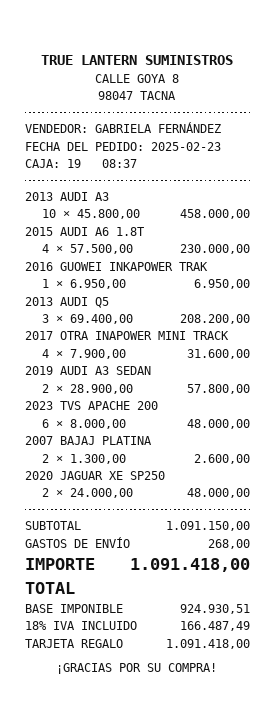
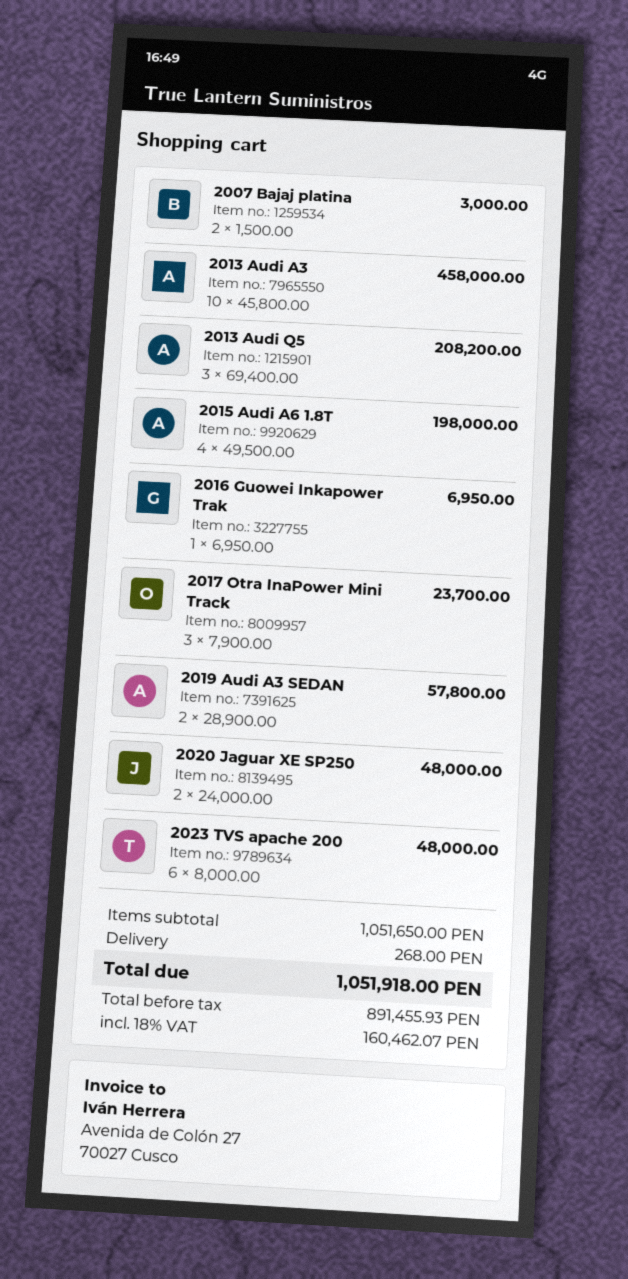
2015 AUDI A6 1.8T: 4 x 57500.00 = 230000.00 -> 4 x 49500.00 = 198000.00
2017 OTRA INAPOWER MINI TRACK: 4 x 7900.00 = 31600.00 -> 3 x 7900.00 = 23700.00
2007 BAJAJ PLATINA: 2 x 1300.00 = 2600.00 -> 2 x 1500.00 = 3000.00
subtotal: 1091150.00 -> 1051650.00
net: 924930.51 -> 891455.93
tax: 18% = 166487.49 -> 18% = 160462.07
total: 1091418.00 -> 1051918.00

